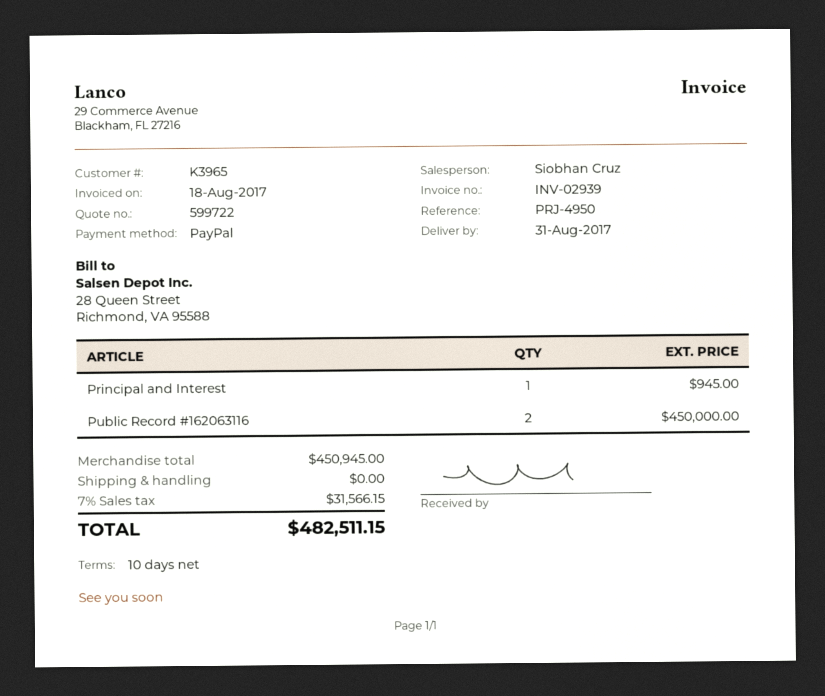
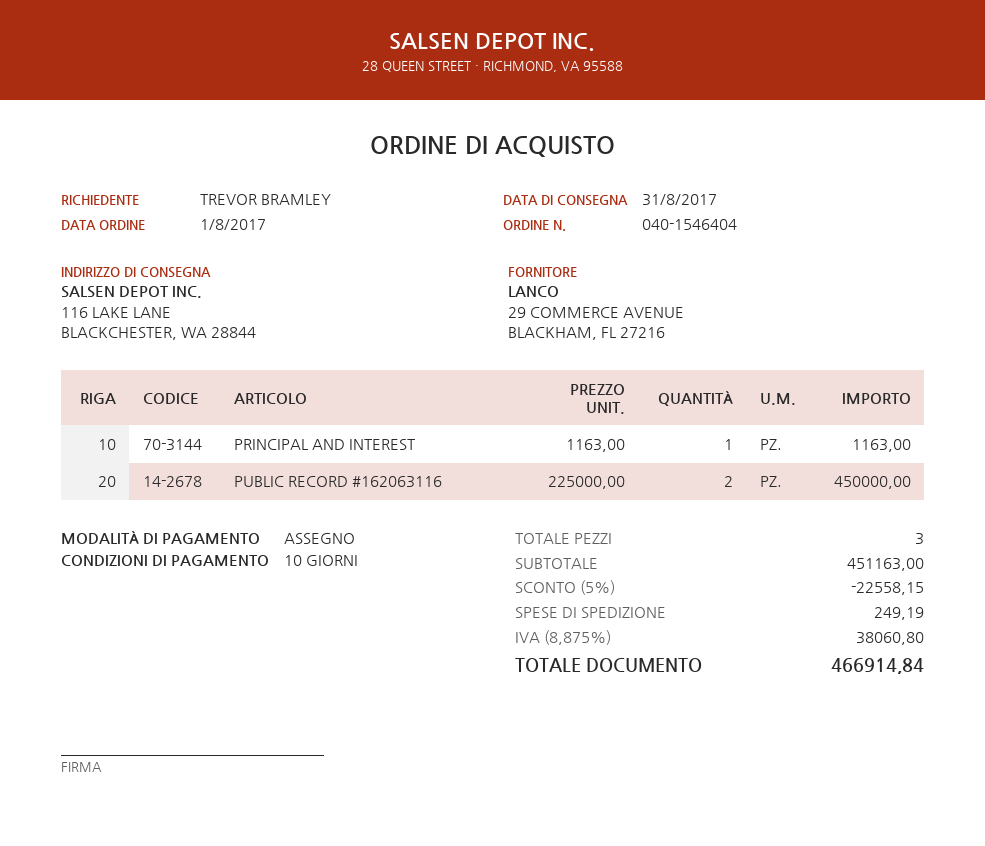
payment method: PayPal -> cheque
Principal and Interest: 1 for 945.00 -> 1 for 1163.00
subtotal: 450945.00 -> 451163.00
discount: none -> 5% = 22558.15
shipping: 0.00 -> 249.19
tax: 7% = 31566.15 -> 8.875% = 38060.80
total: 482511.15 -> 466914.84

